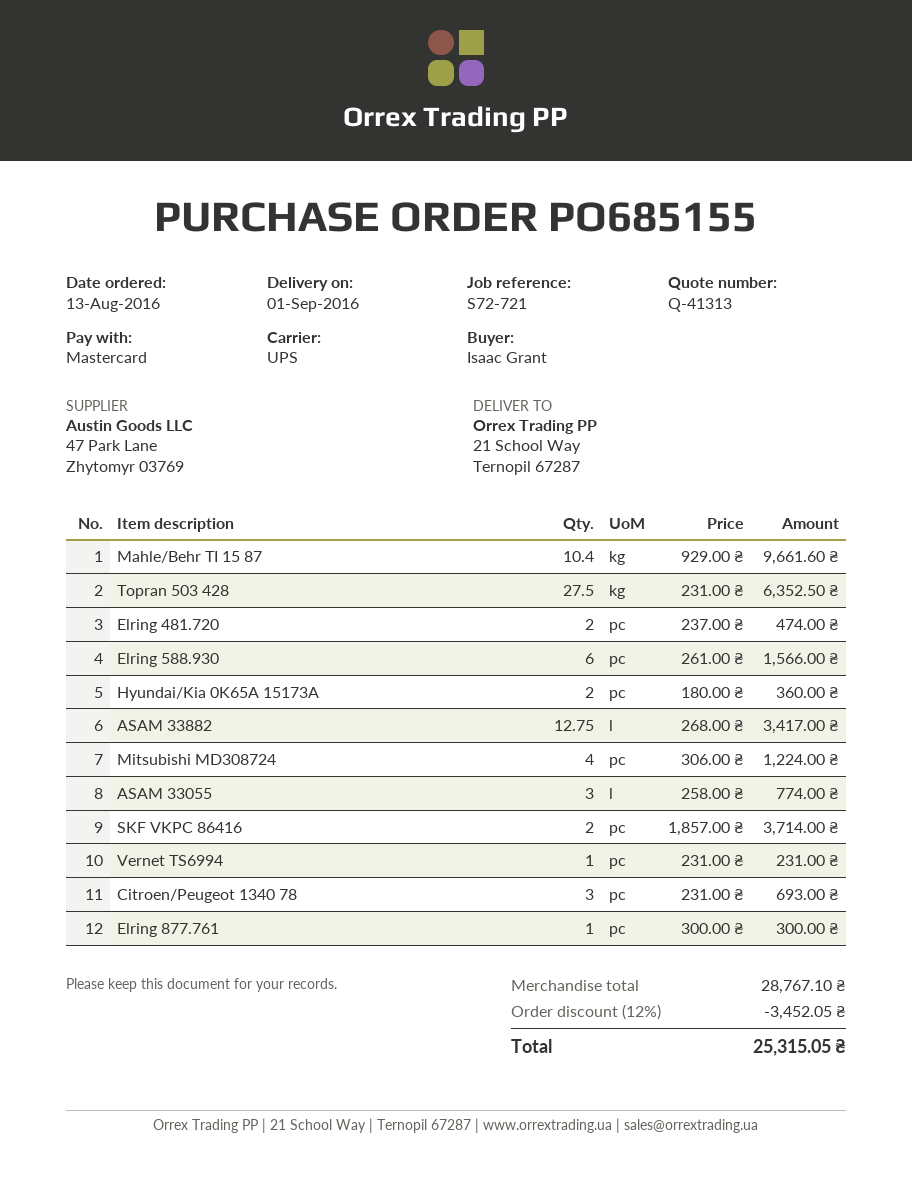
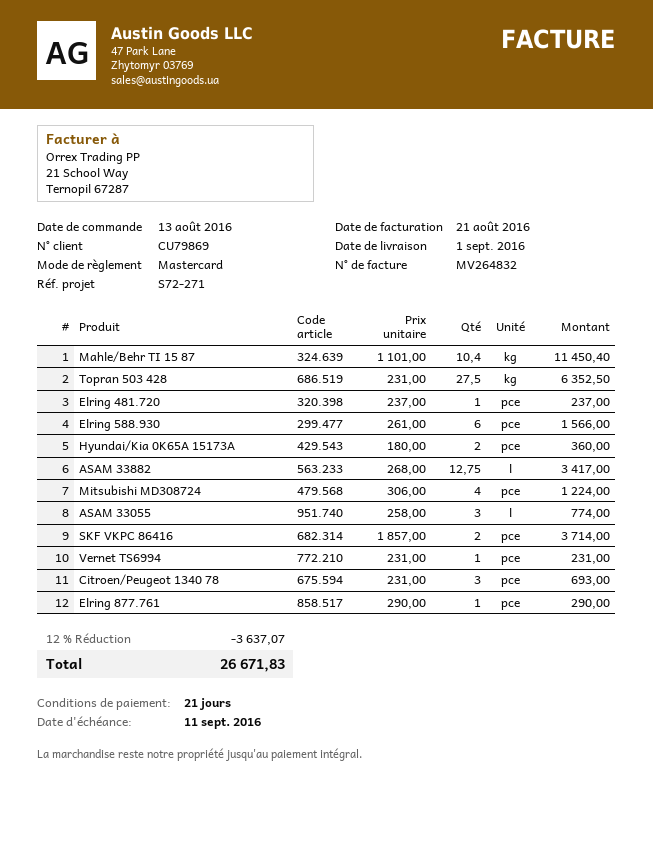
reference: S72-721 -> S72-271
Mahle/Behr TI 15 87: 10.4 x 929.00 = 9661.60 -> 10.4 x 1101.00 = 11450.40
Elring 481.720: 2 x 237.00 = 474.00 -> 1 x 237.00 = 237.00
Elring 877.761: 1 x 300.00 = 300.00 -> 1 x 290.00 = 290.00
discount: 12% = 3452.05 -> 12% = 3637.07
total: 25315.05 -> 26671.83

